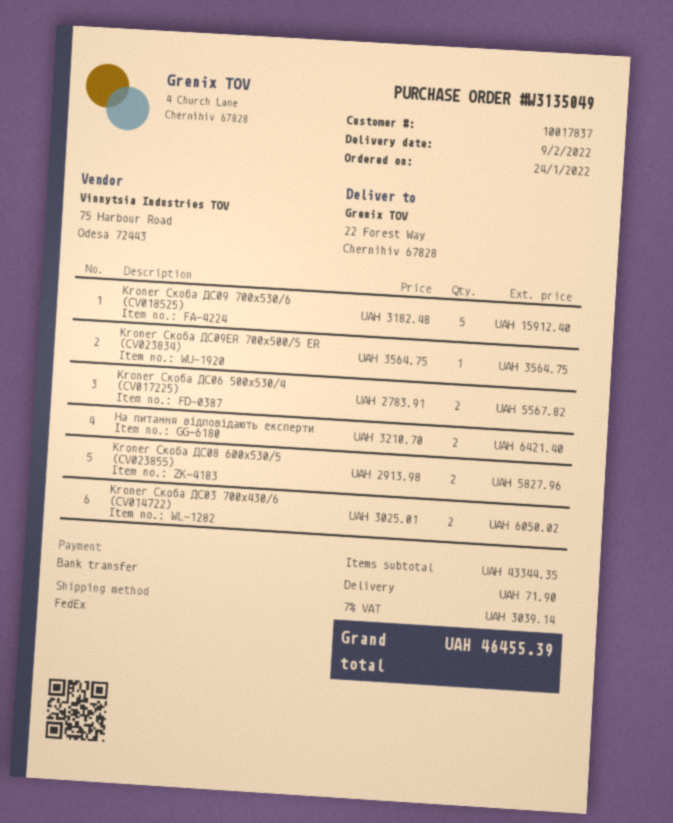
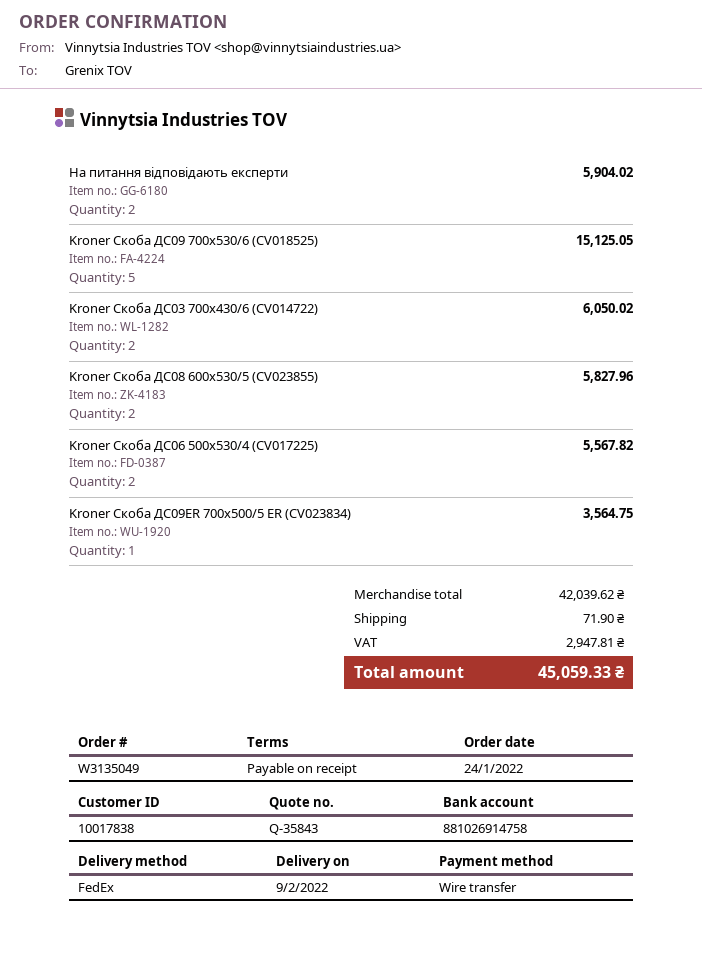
customer number: 10017837 -> 10017838
Kroner Скоба ДС09 700x530/6 (CV018525): 5 for 15912.40 -> 5 for 15125.05
На питання відповідають експерти: 2 for 6421.40 -> 2 for 5904.02
subtotal: 43344.35 -> 42039.62
tax: 3039.14 -> 2947.81
total: 46455.39 -> 45059.33

